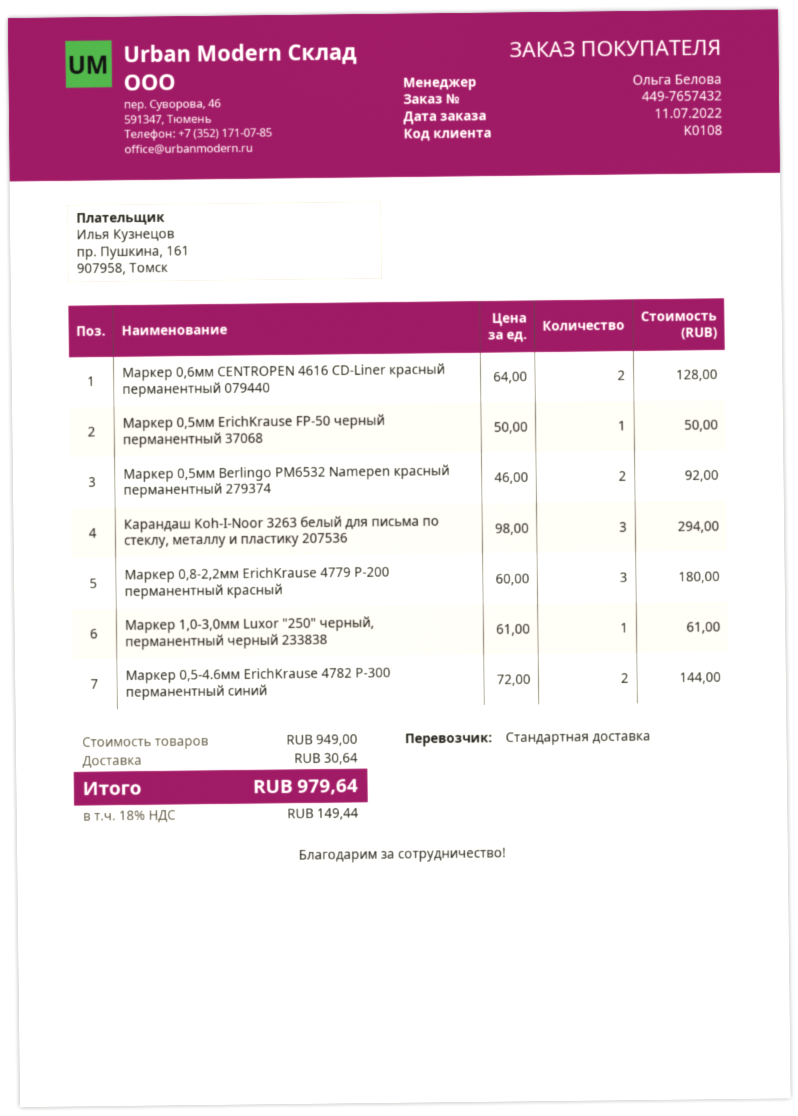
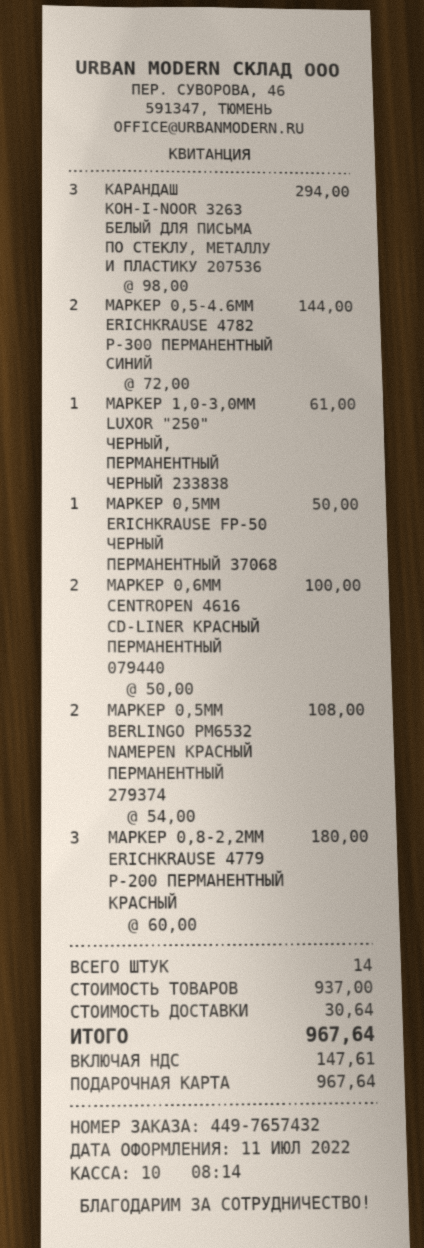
Маркер 0,6мм CENTROPEN 4616 CD-Liner красный перманентный 079440: 2 x 64.00 = 128.00 -> 2 x 50.00 = 100.00
Маркер 0,5мм Berlingo PM6532 Namepen красный перманентный 279374: 2 x 46.00 = 92.00 -> 2 x 54.00 = 108.00
subtotal: 949.00 -> 937.00
tax: 149.44 -> 147.61
total: 979.64 -> 967.64

